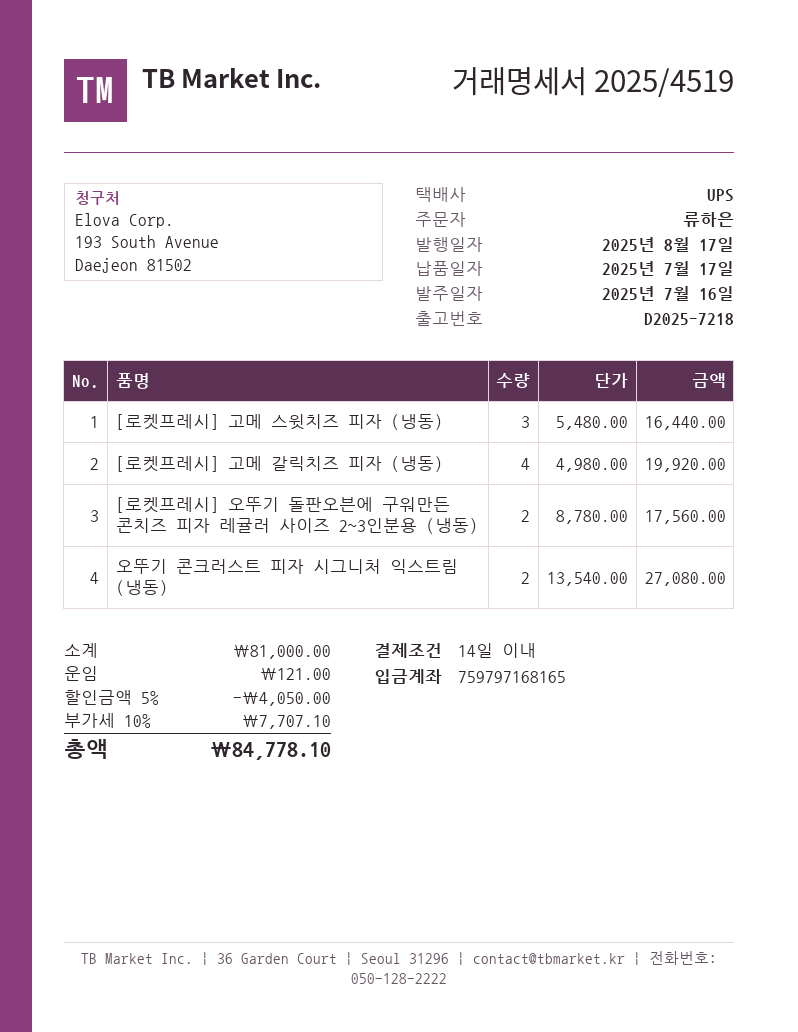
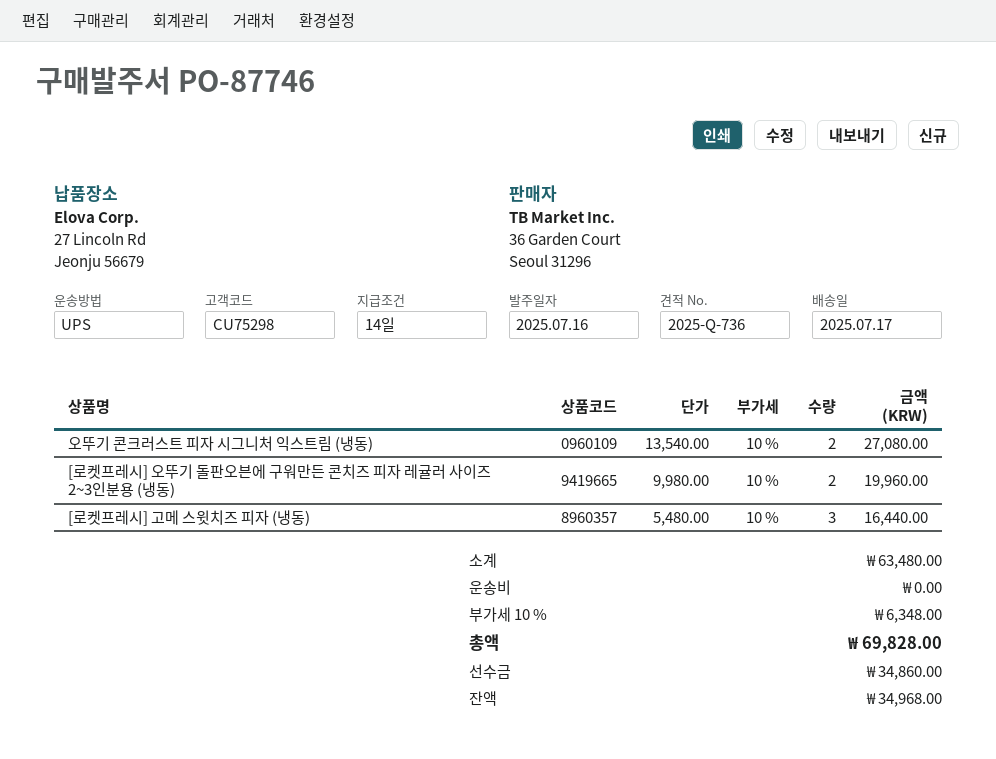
[로켓프레시] 고메 갈릭치즈 피자 (냉동): 4 x 4980.00 = 19920.00 -> none
[로켓프레시] 오뚜기 돌판오븐에 구워만든 콘치즈 피자 레귤러 사이즈 2~3인분용 (냉동): 2 x 8780.00 = 17560.00 -> 2 x 9980.00 = 19960.00
subtotal: 81000.00 -> 63480.00
discount: 5% = 4050.00 -> none
shipping: 121.00 -> 0.00
tax: 10% = 7707.10 -> 10% = 6348.00
total: 84778.10 -> 69828.00

